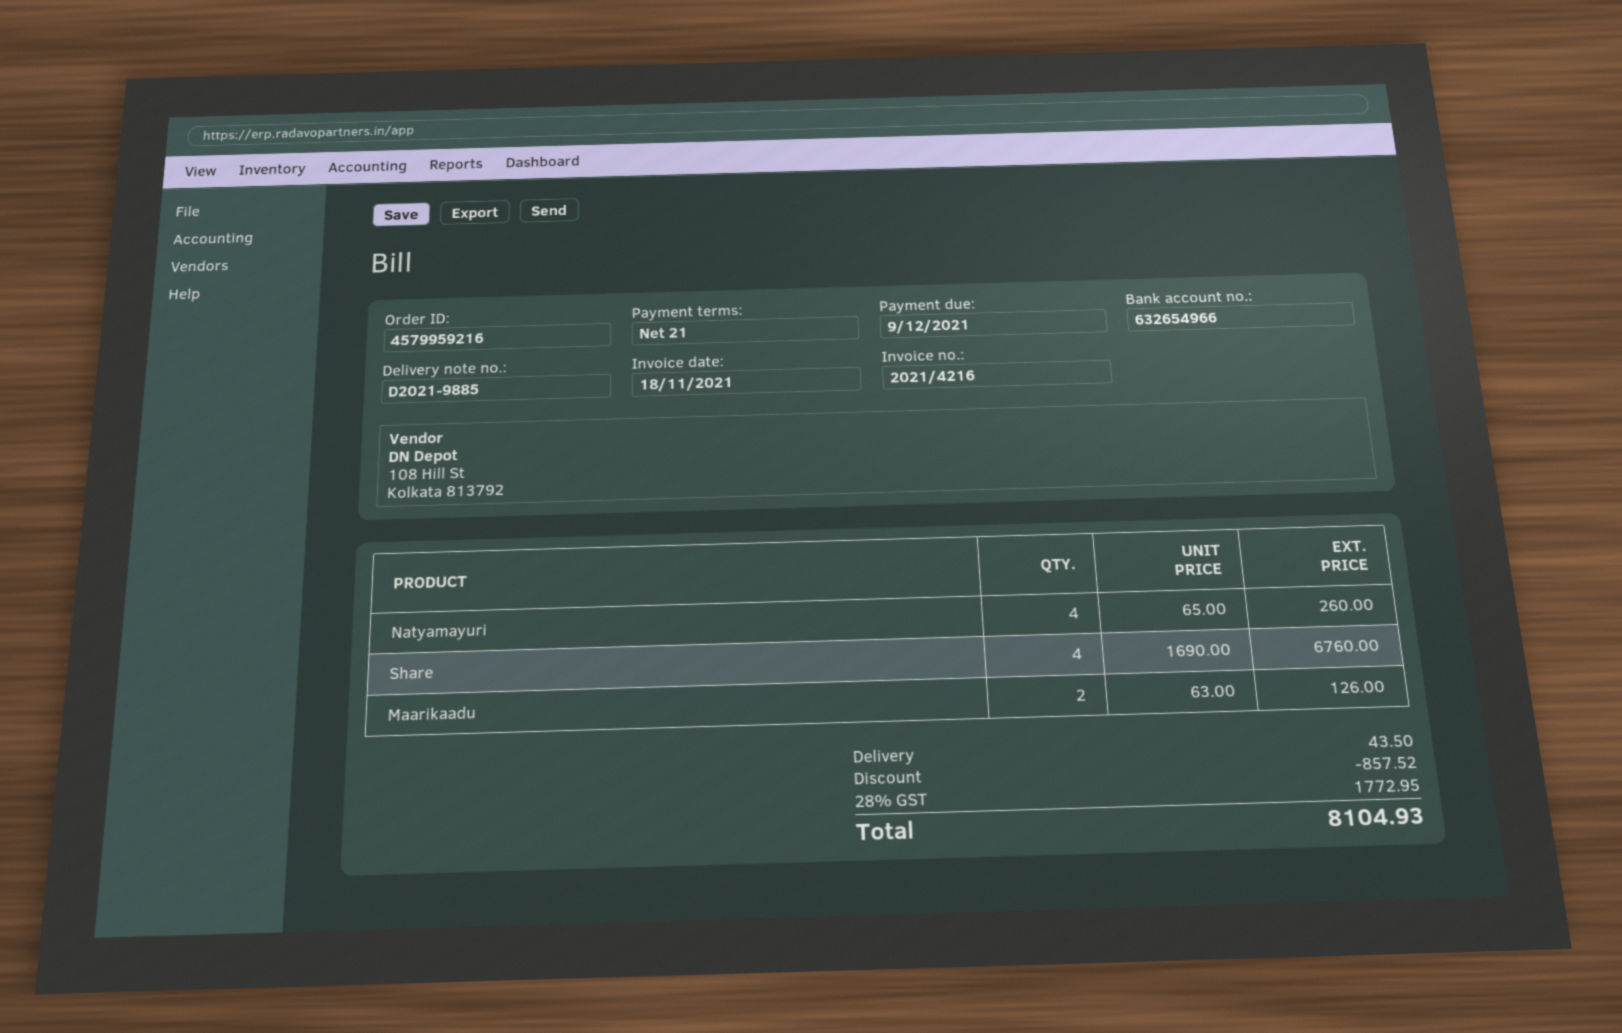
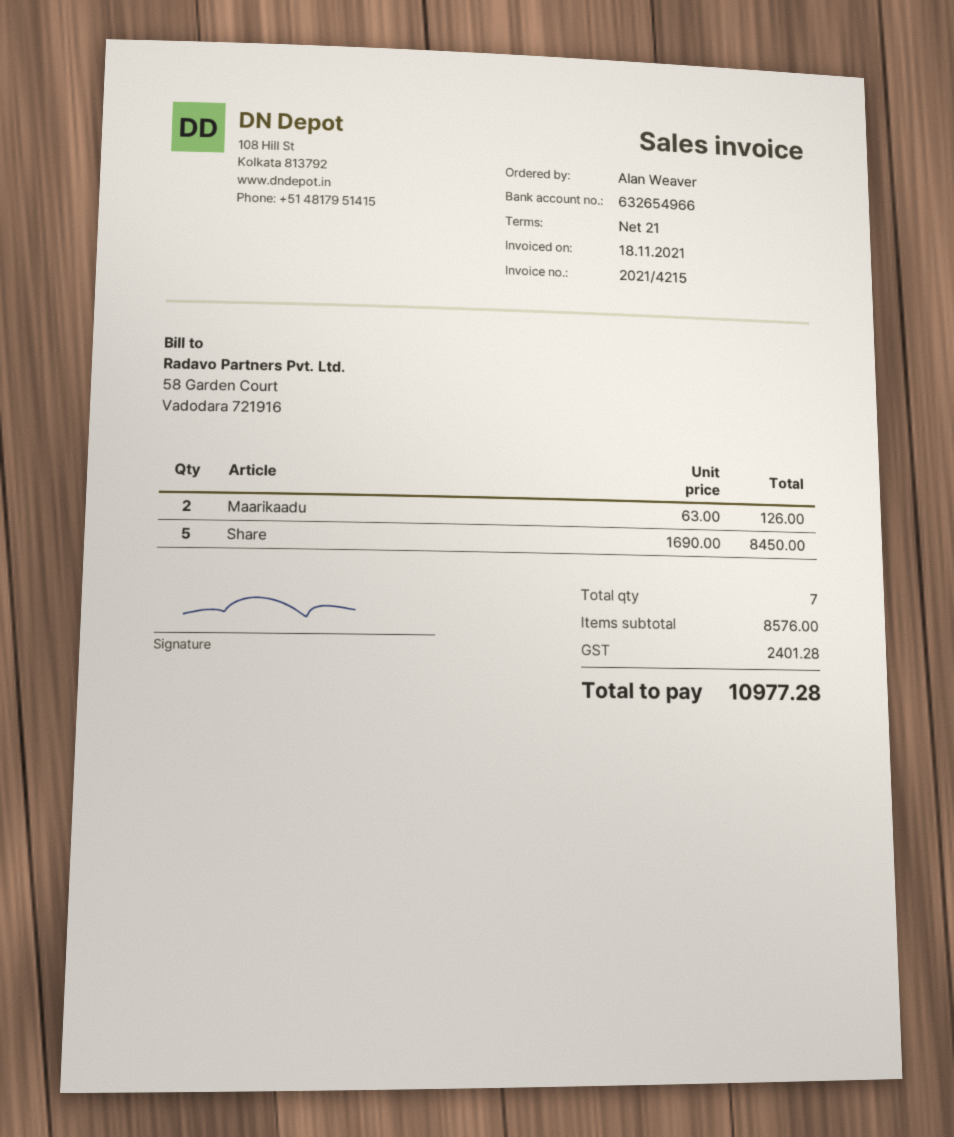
invoice number: 2021/4216 -> 2021/4215
Natyamayuri: 4 x 65.00 = 260.00 -> none
Share: 4 x 1690.00 = 6760.00 -> 5 x 1690.00 = 8450.00
discount: 857.52 -> none
shipping: 43.50 -> none
tax: 1772.95 -> 2401.28
total: 8104.93 -> 10977.28

